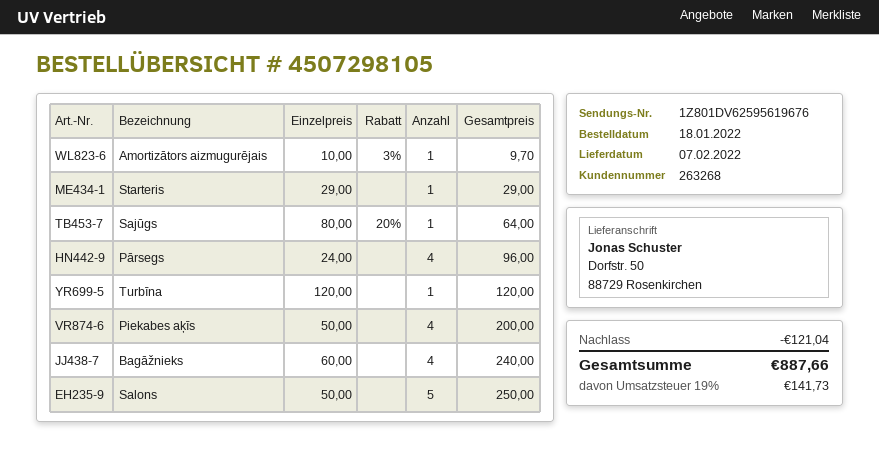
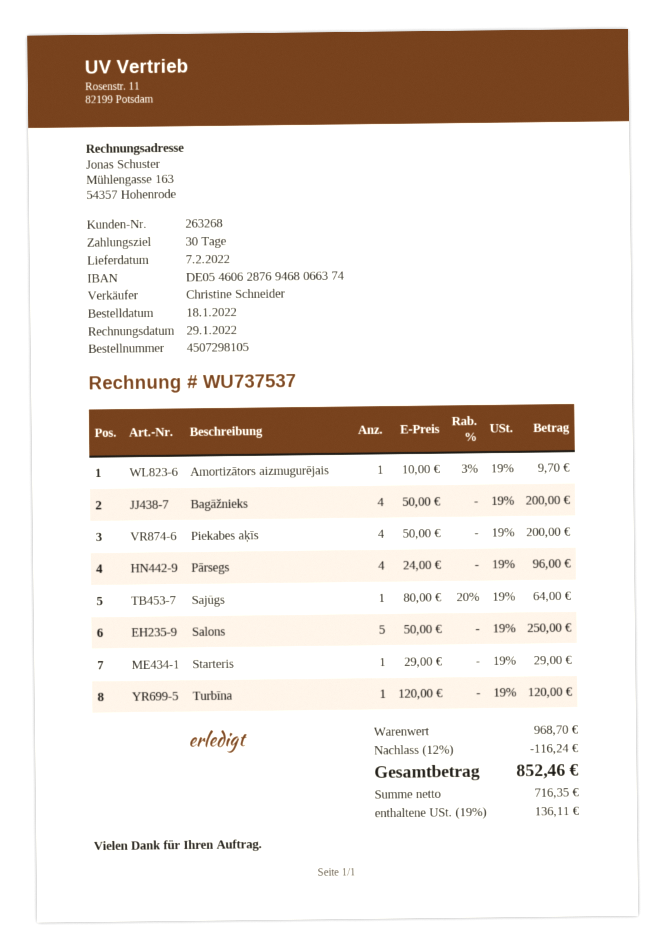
Bagāžnieks: 4 x 60.00 = 240.00 -> 4 x 50.00 = 200.00
discount: 121.04 -> 116.24
tax: 19% = 141.73 -> 19% = 136.11
total: 887.66 -> 852.46

